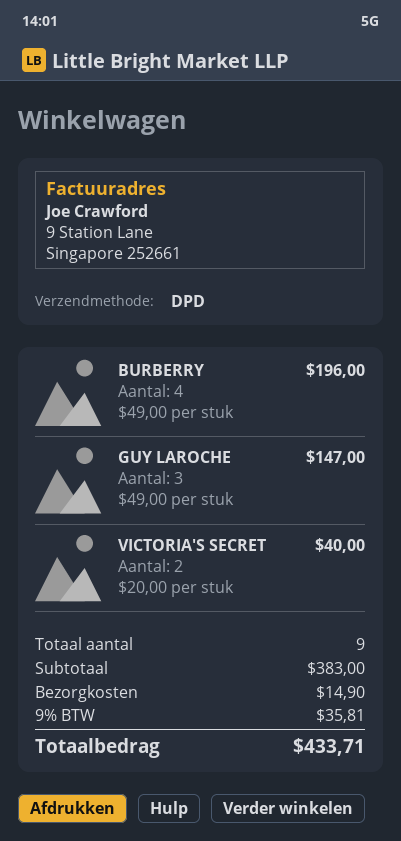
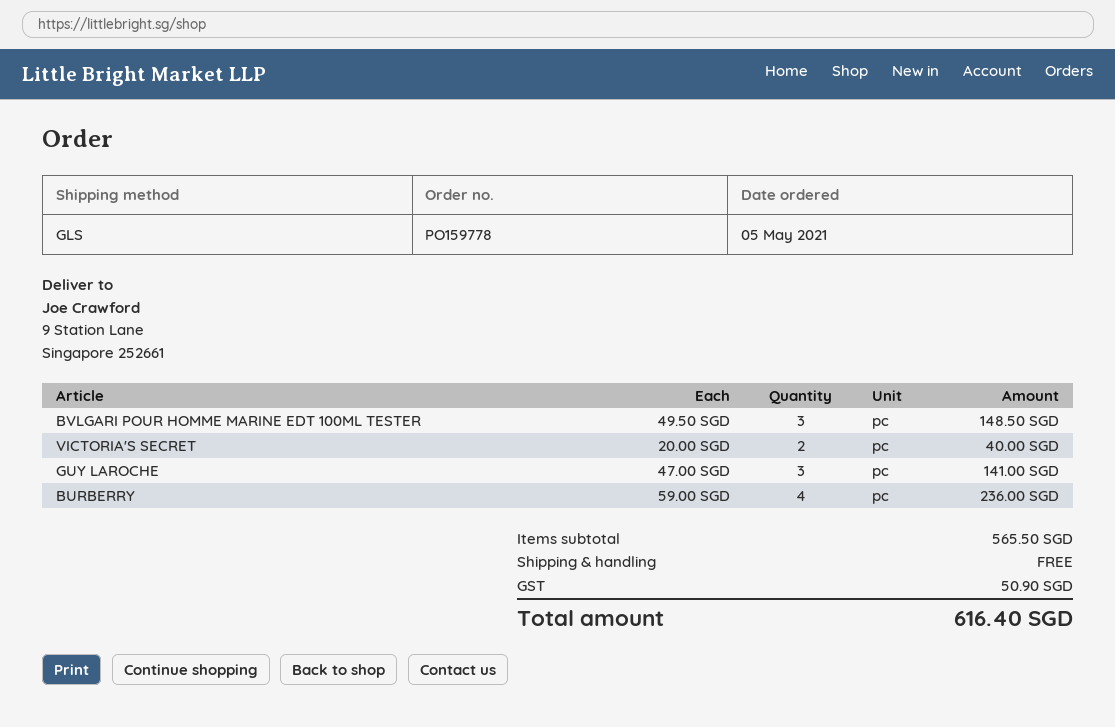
shipping method: DPD -> GLS
BURBERRY: 4 x 49.00 = 196.00 -> 4 x 59.00 = 236.00
GUY LAROCHE: 3 x 49.00 = 147.00 -> 3 x 47.00 = 141.00
BVLGARI POUR HOMME MARINE EDT 100ML TESTER: none -> 3 x 49.50 = 148.50
subtotal: 383.00 -> 565.50
shipping: 14.90 -> 0.00
tax: 35.81 -> 50.90
total: 433.71 -> 616.40

